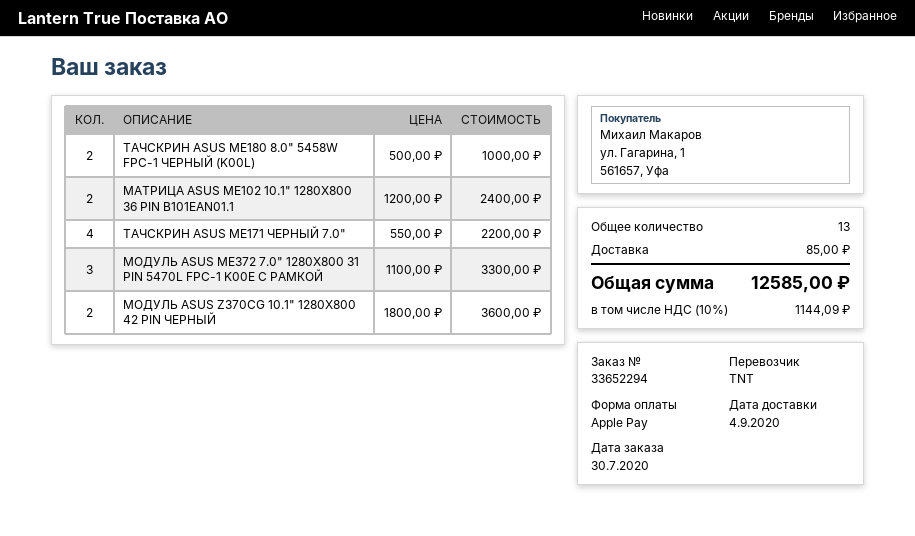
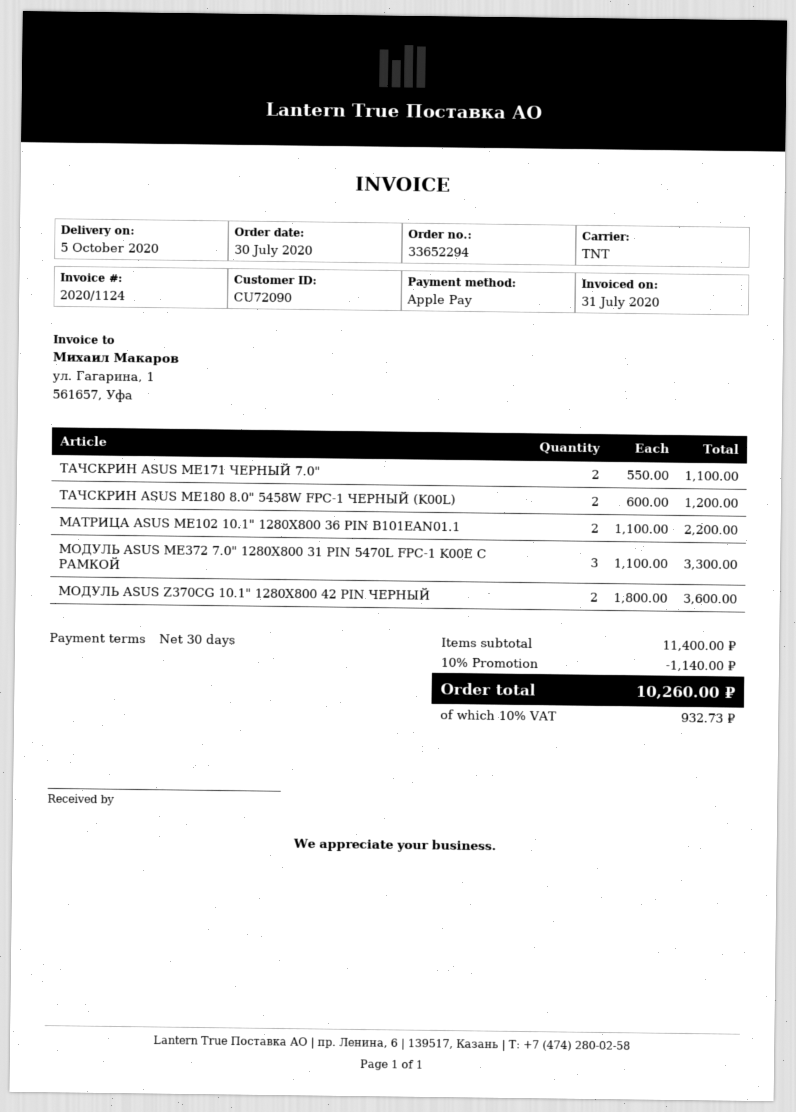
delivery date: 2020-09-04 -> 2020-10-05
ТАЧСКРИН ASUS ME180 8.0" 5458W FPC-1 ЧЕРНЫЙ (K00L): 2 x 500.00 = 1000.00 -> 2 x 600.00 = 1200.00
МАТРИЦА ASUS ME102 10.1" 1280Х800 36 PIN B101EAN01.1: 2 x 1200.00 = 2400.00 -> 2 x 1100.00 = 2200.00
ТАЧСКРИН ASUS ME171 ЧЕРНЫЙ 7.0": 4 x 550.00 = 2200.00 -> 2 x 550.00 = 1100.00
discount: none -> 10% = 1140.00
shipping: 85.00 -> none
tax: 10% = 1144.09 -> 10% = 932.73
total: 12585.00 -> 10260.00

